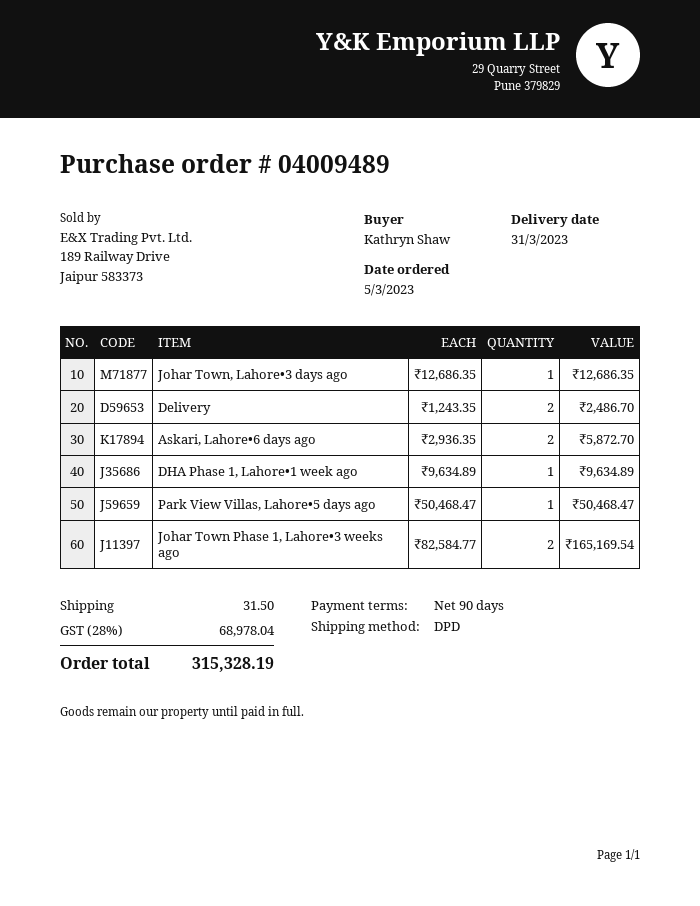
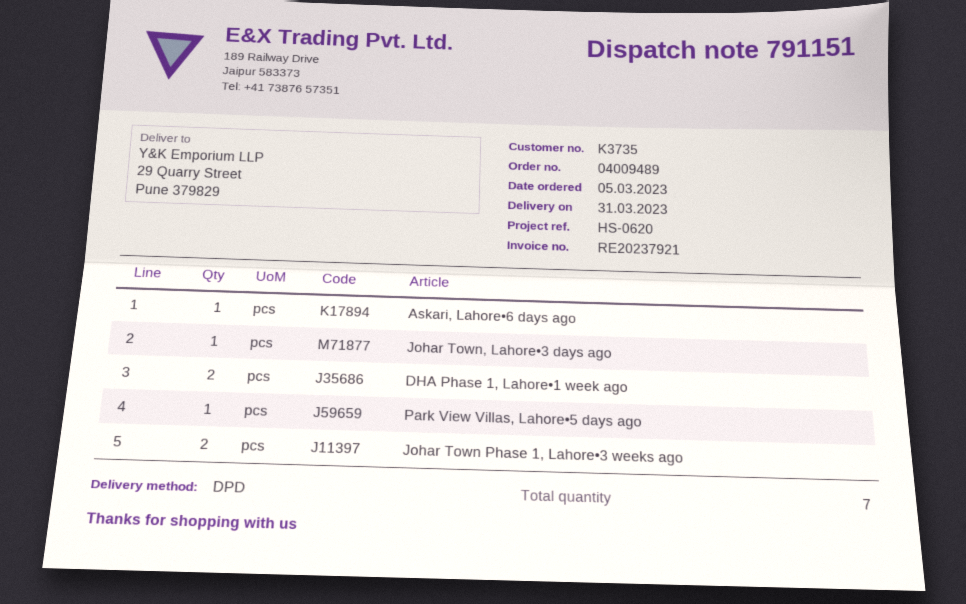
Delivery: 2 -> none
Askari, Lahore•6 days ago: 2 -> 1
DHA Phase 1, Lahore•1 week ago: 1 -> 2

